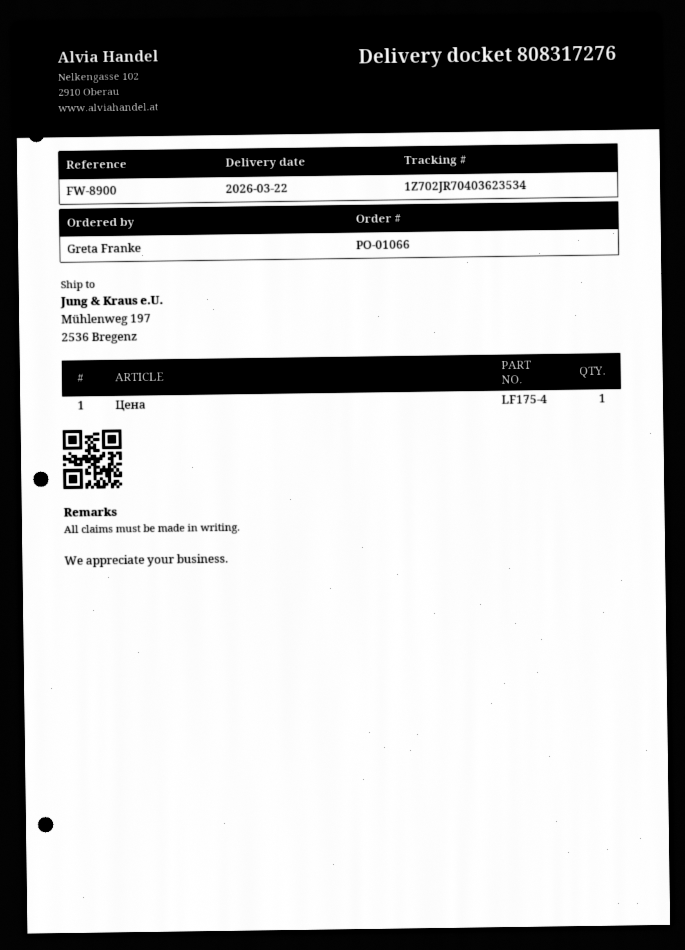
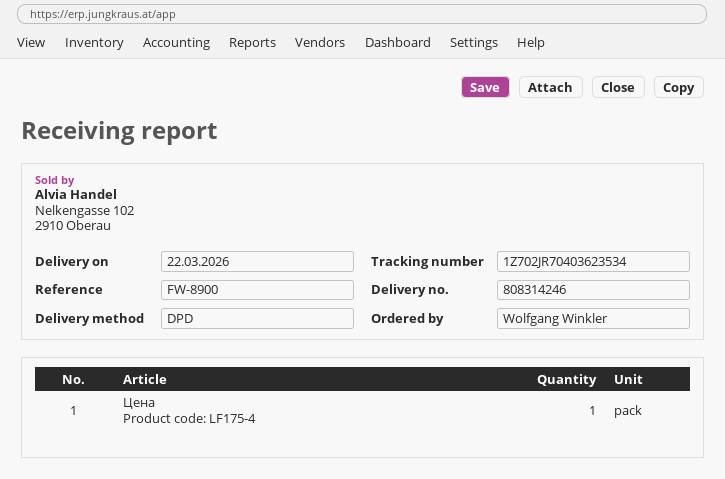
delivery note number: 808317276 -> 808314246
ordered by: Greta Franke -> Wolfgang Winkler

